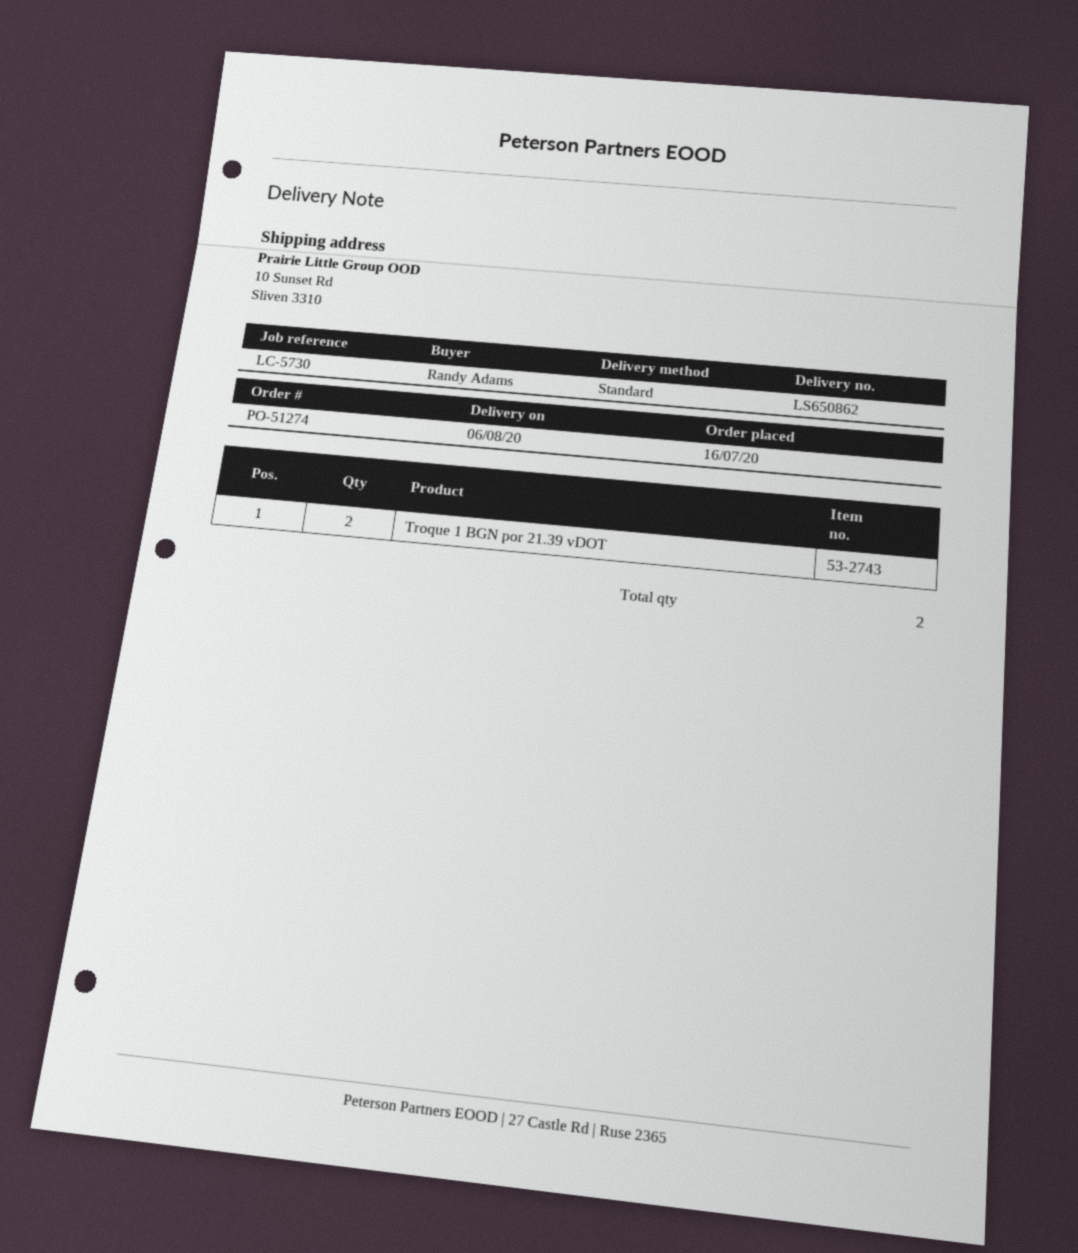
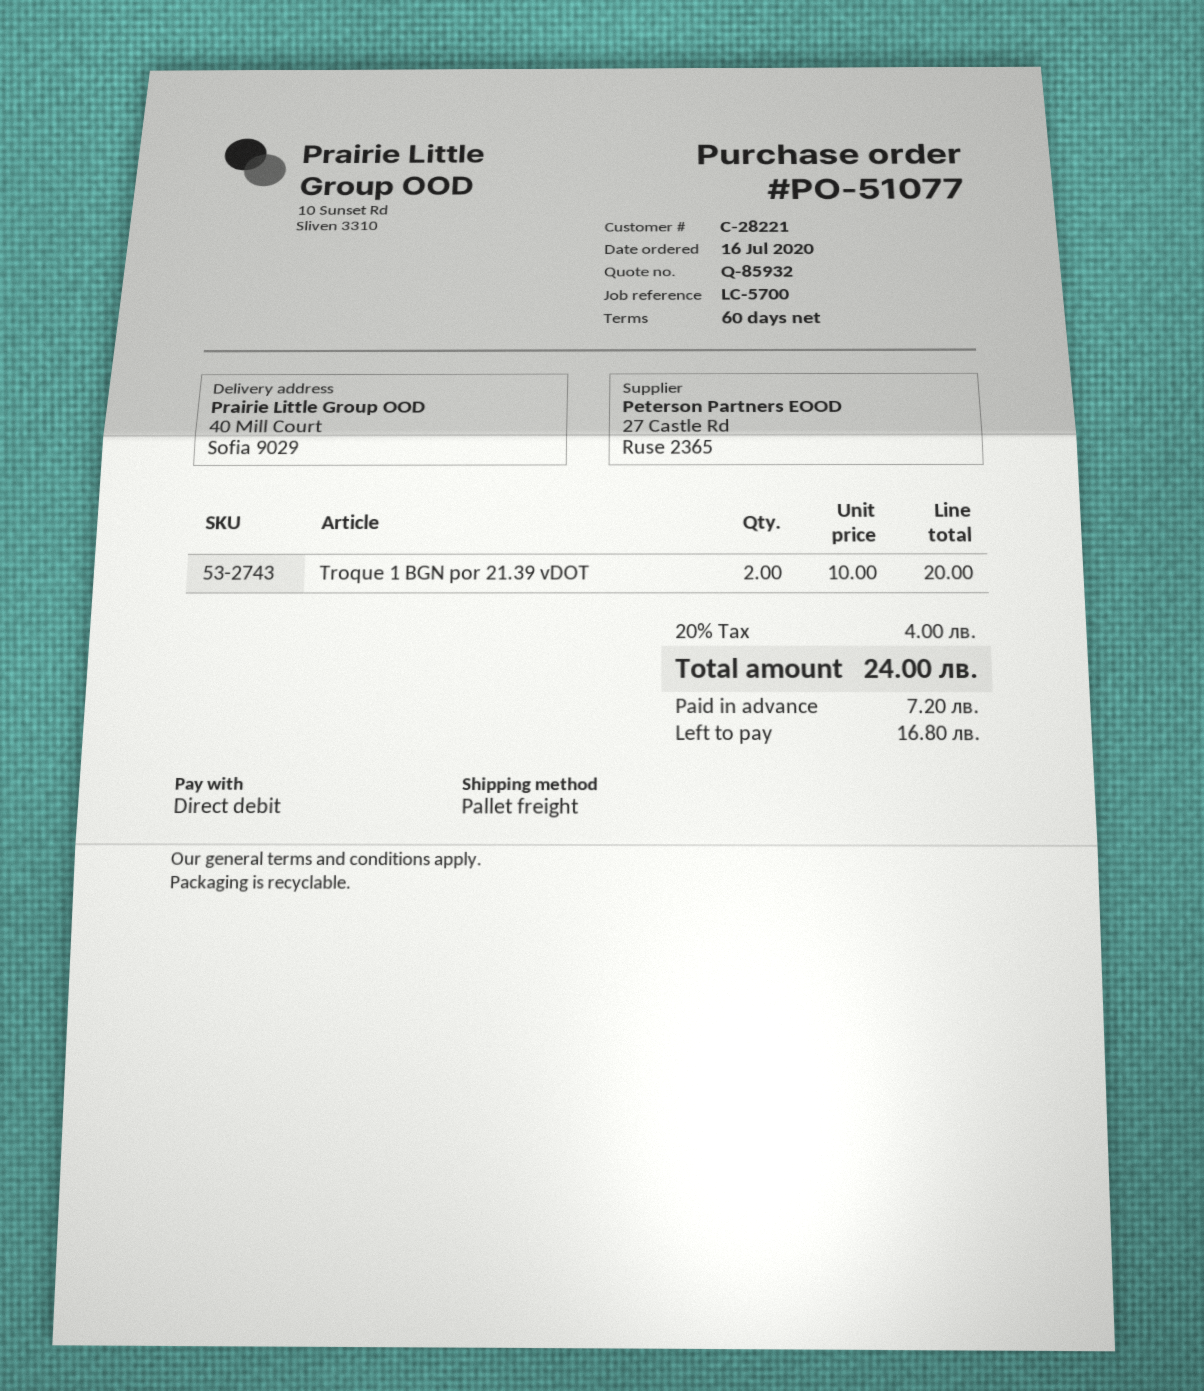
order number: PO-51274 -> PO-51077
reference: LC-5730 -> LC-5700
shipping method: standard -> pallet freight
ship to: 10 Sunset Rd, Sliven 3310 -> 40 Mill Court, Sofia 9029

